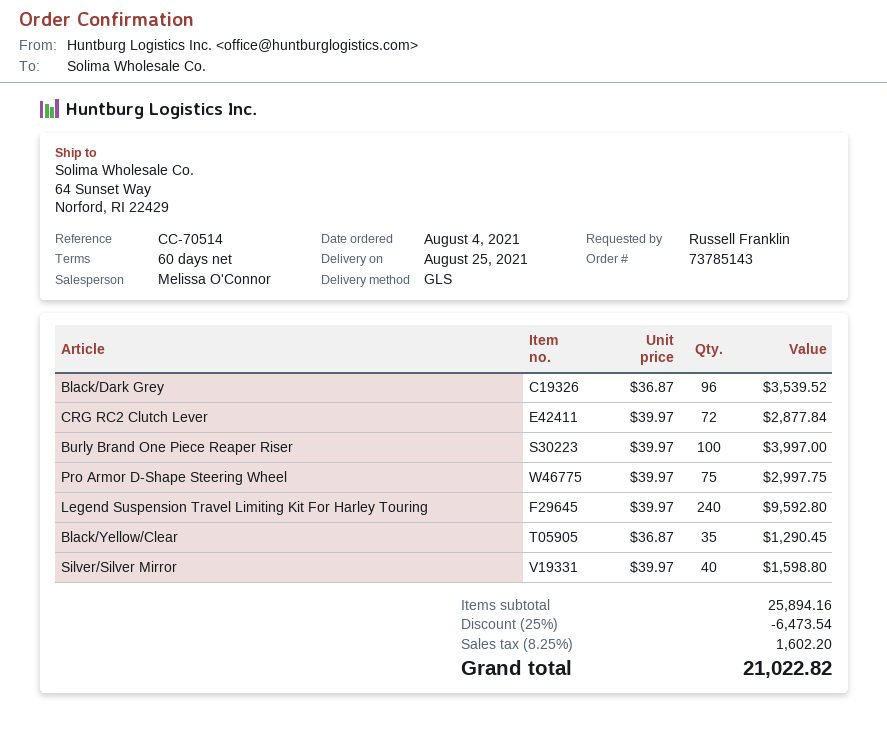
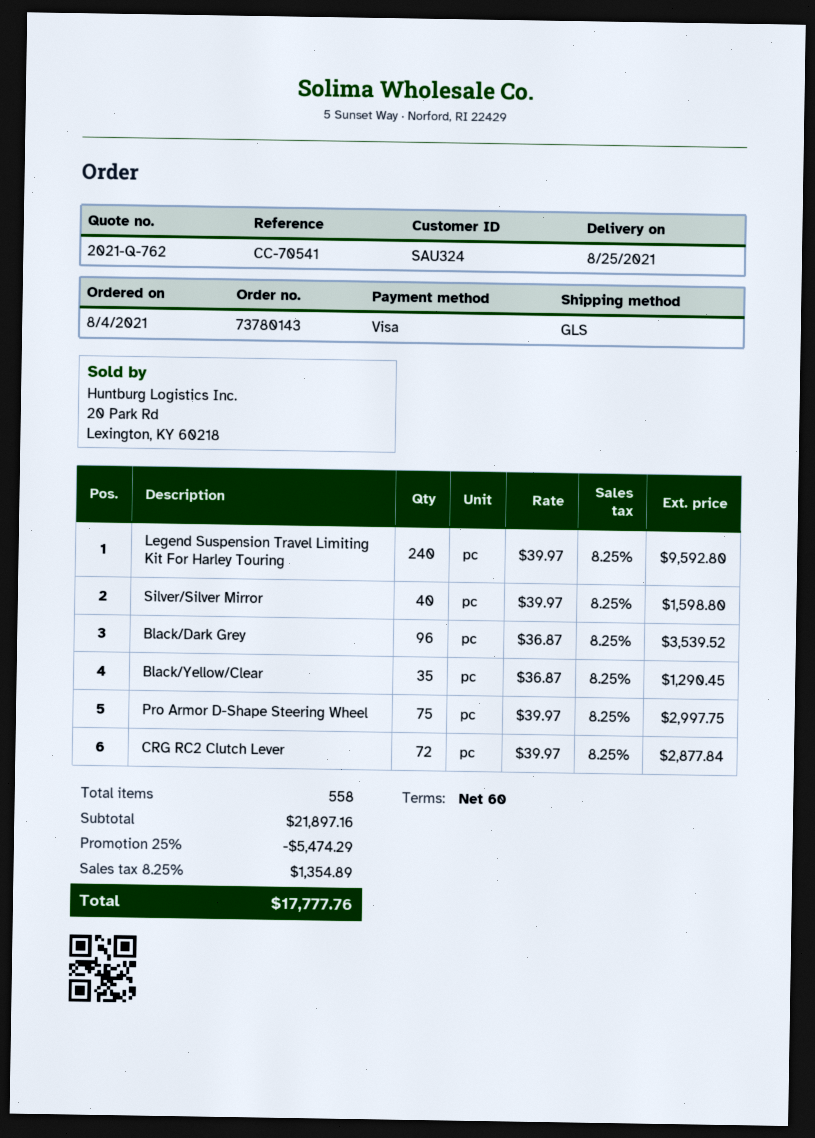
order number: 73785143 -> 73780143
reference: CC-70514 -> CC-70541
Burly Brand One Piece Reaper Riser: 100 x 39.97 = 3997.00 -> none
subtotal: 25894.16 -> 21897.16
discount: 25% = 6473.54 -> 25% = 5474.29
tax: 8.25% = 1602.20 -> 8.25% = 1354.89
total: 21022.82 -> 17777.76

